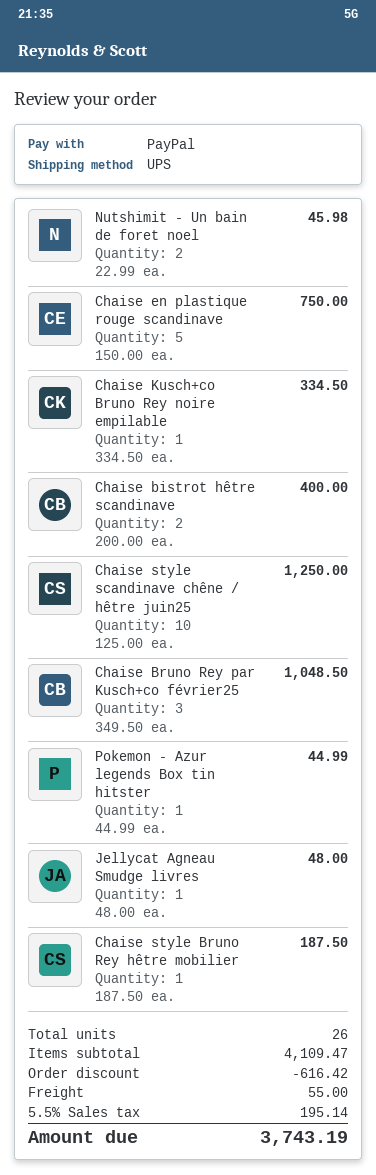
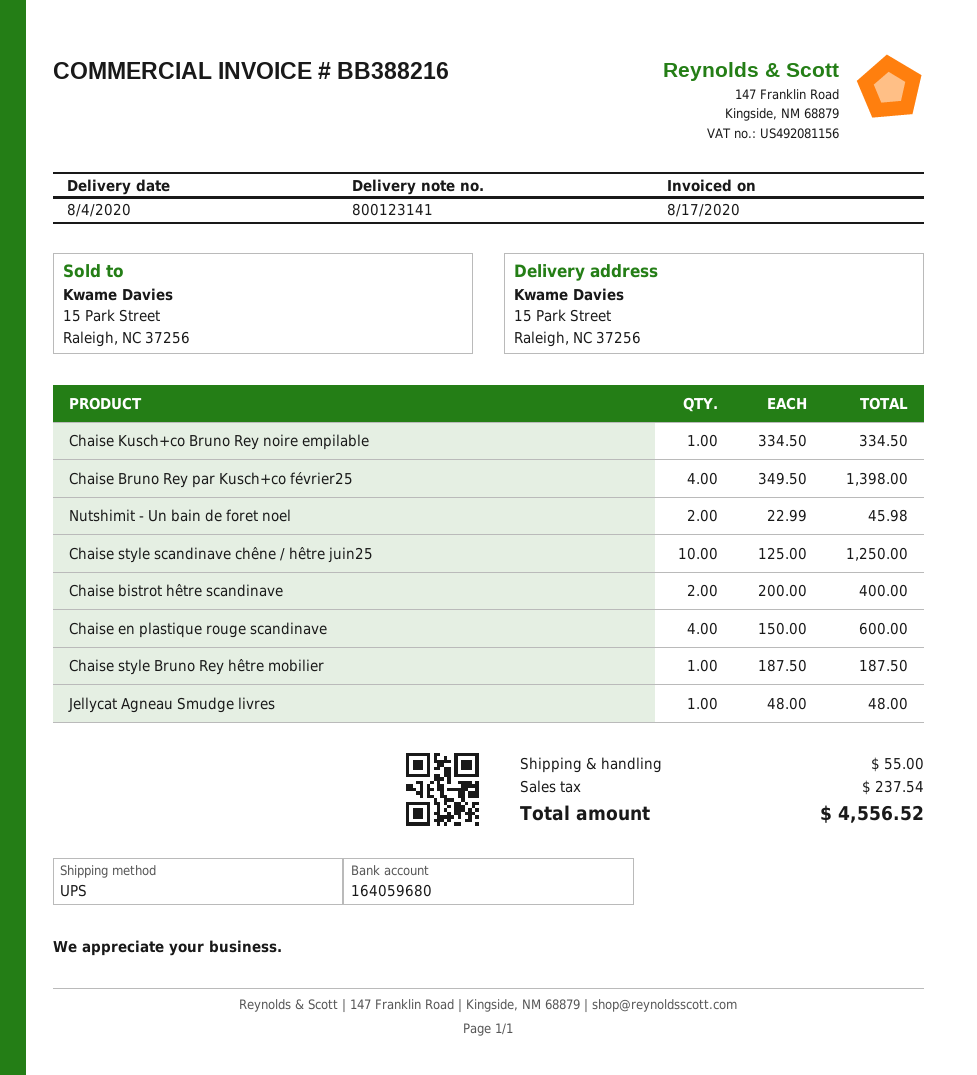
Chaise en plastique rouge scandinave: 5 x 150.00 = 750.00 -> 4 x 150.00 = 600.00
Chaise Bruno Rey par Kusch+co février25: 3 x 349.50 = 1048.50 -> 4 x 349.50 = 1398.00
Pokemon - Azur legends Box tin hitster: 1 x 44.99 = 44.99 -> none
discount: 616.42 -> none
tax: 195.14 -> 237.54
total: 3743.19 -> 4556.52

